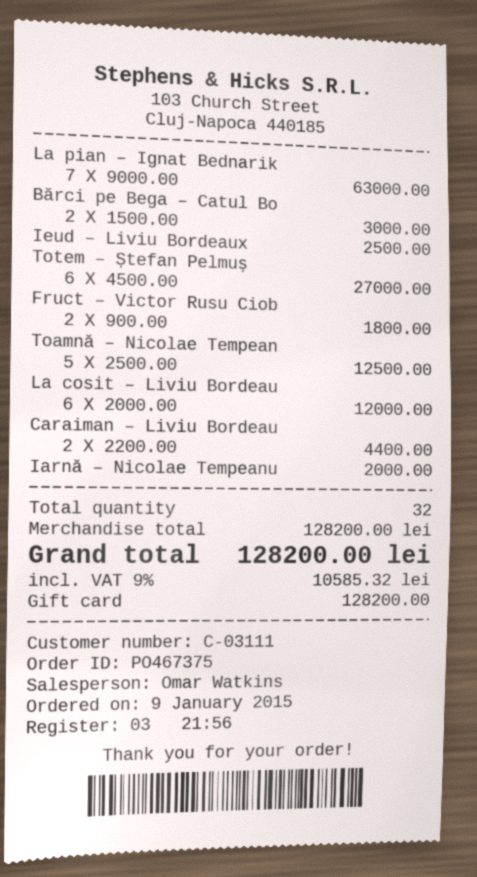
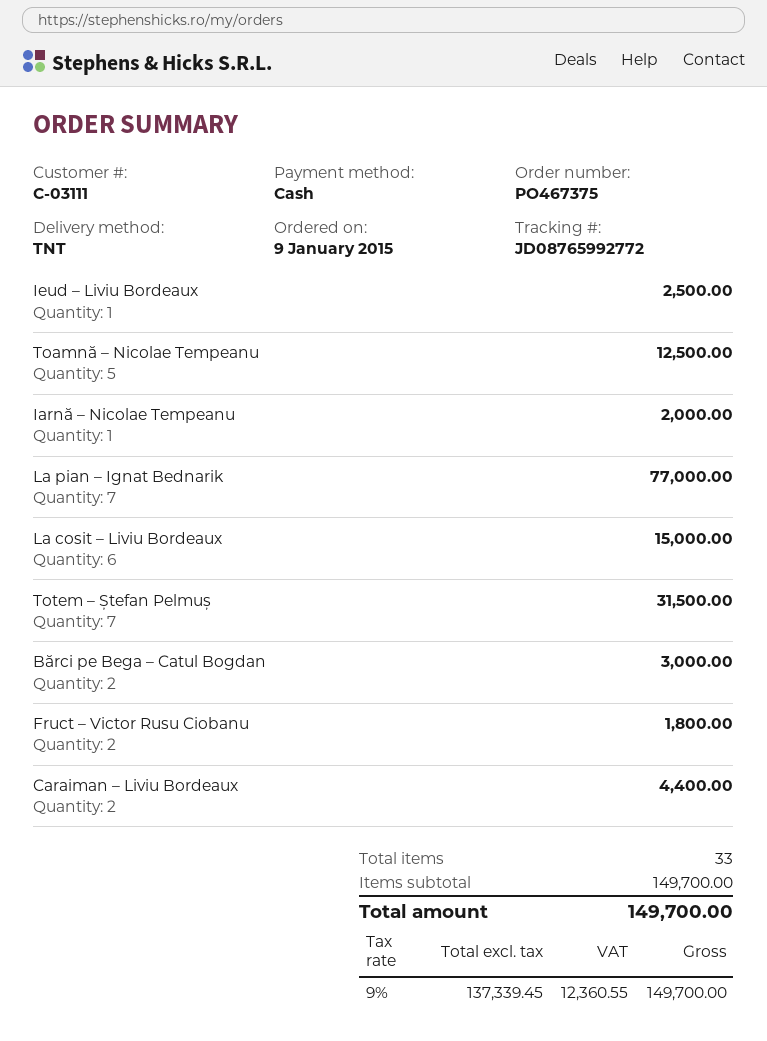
payment method: gift card -> cash
La pian – Ignat Bednarik: 7 for 63000.00 -> 7 for 77000.00
Totem – Ștefan Pelmuș: 6 for 27000.00 -> 7 for 31500.00
La cosit – Liviu Bordeau: 6 for 12000.00 -> 6 for 15000.00
total quantity: 32 -> 33
subtotal: 128200.00 -> 149700.00
tax: 9% = 10585.32 -> 9% = 12360.55
total: 128200.00 -> 149700.00

